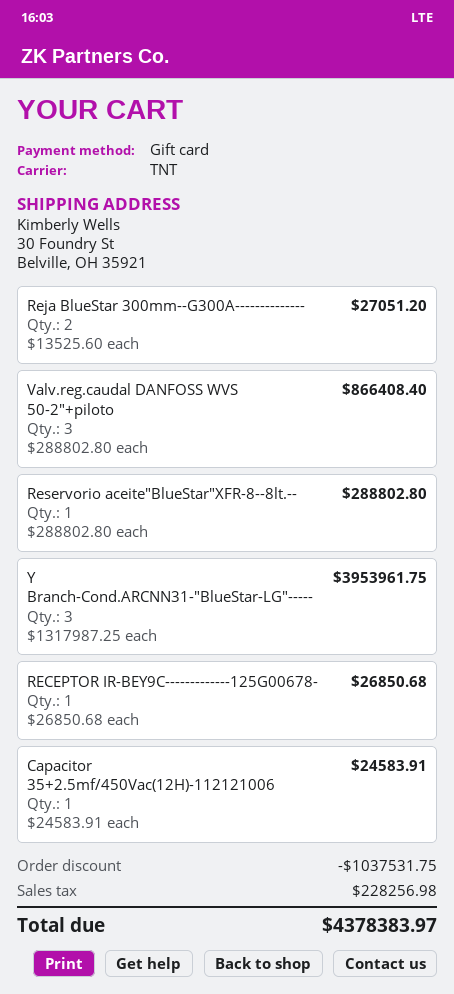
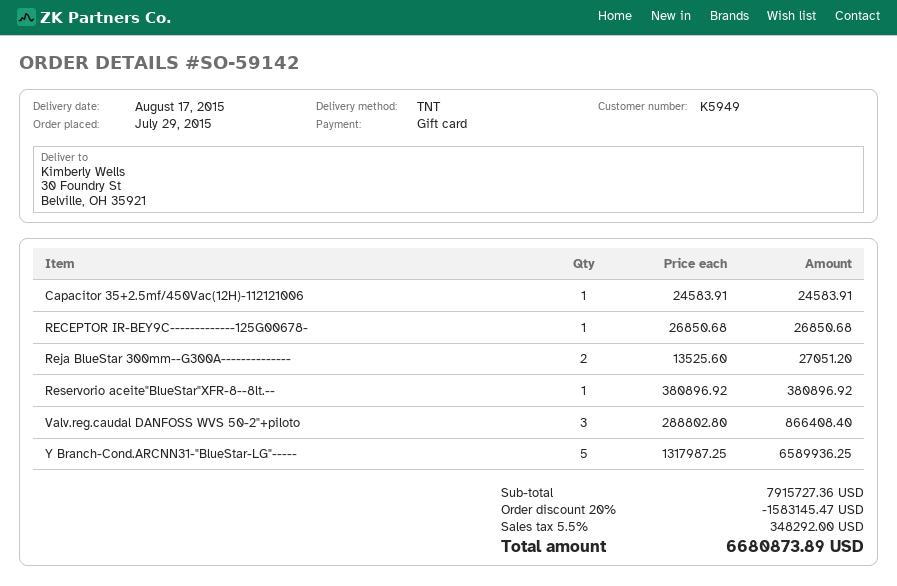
Reservorio aceite"BlueStar"XFR-8--8lt.--: 1 x 288802.80 = 288802.80 -> 1 x 380896.92 = 380896.92
Y Branch-Cond.ARCNN31-"BlueStar-LG"-----: 3 x 1317987.25 = 3953961.75 -> 5 x 1317987.25 = 6589936.25
discount: 1037531.75 -> 1583145.47
tax: 228256.98 -> 348292.00
total: 4378383.97 -> 6680873.89

